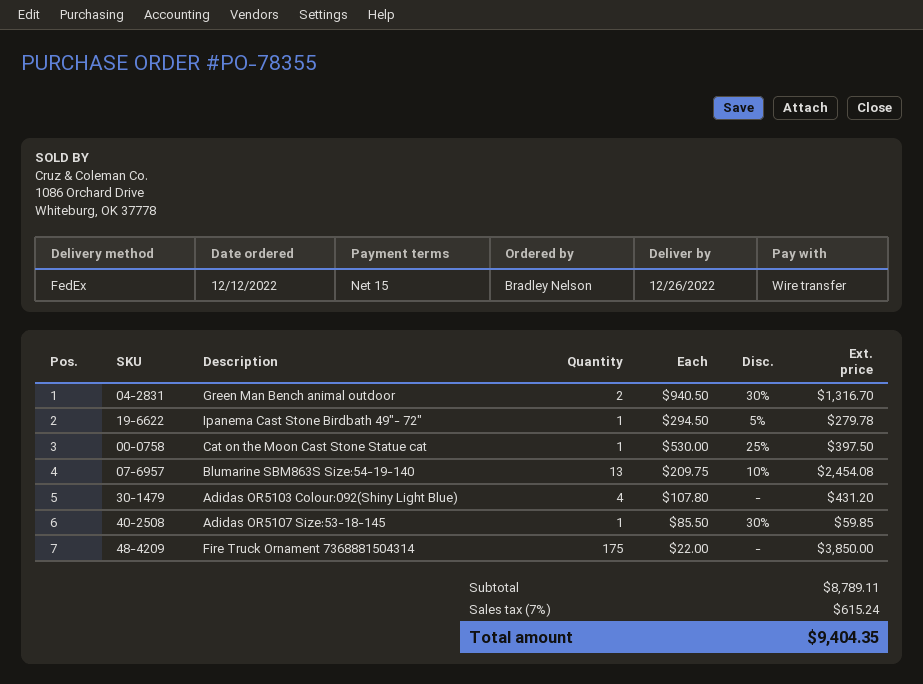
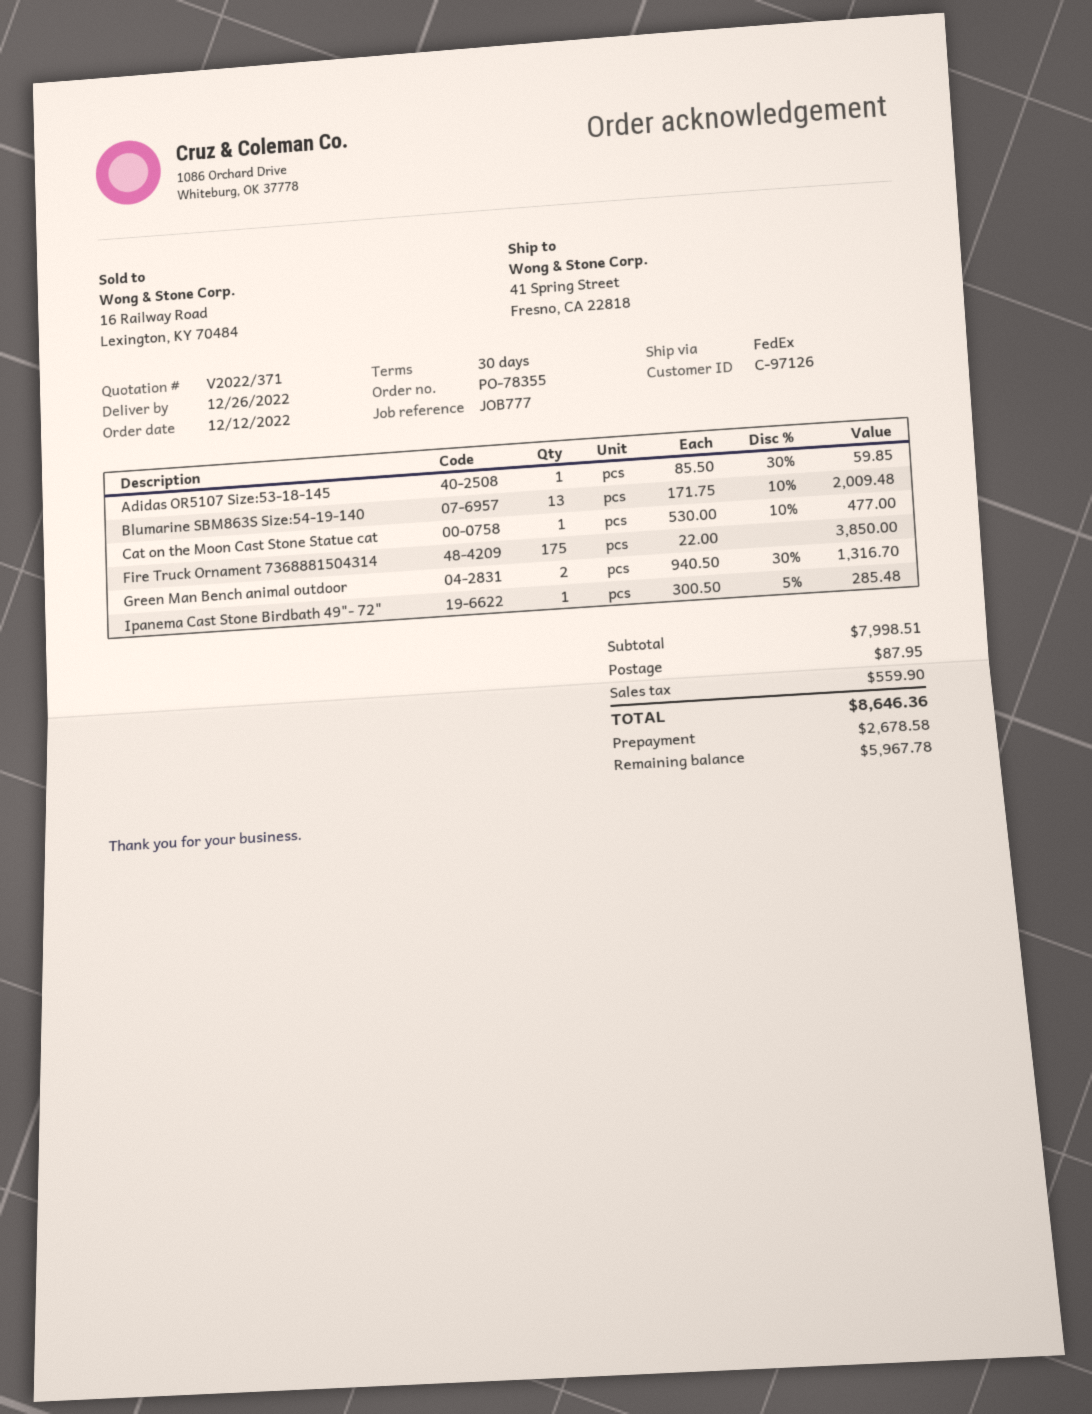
payment terms: 15 days -> 30 days
Ipanema Cast Stone Birdbath 49"- 72": 1 x 294.50 - 5% = 279.78 -> 1 x 300.50 - 5% = 285.48
Cat on the Moon Cast Stone Statue cat: 1 x 530.00 - 25% = 397.50 -> 1 x 530.00 - 10% = 477.00
Blumarine SBM863S Size:54-19-140: 13 x 209.75 - 10% = 2454.08 -> 13 x 171.75 - 10% = 2009.48
Adidas OR5103 Colour:092(Shiny Light Blue): 4 x 107.80 = 431.20 -> none
subtotal: 8789.11 -> 7998.51
shipping: none -> 87.95
tax: 615.24 -> 559.90
total: 9404.35 -> 8646.36

